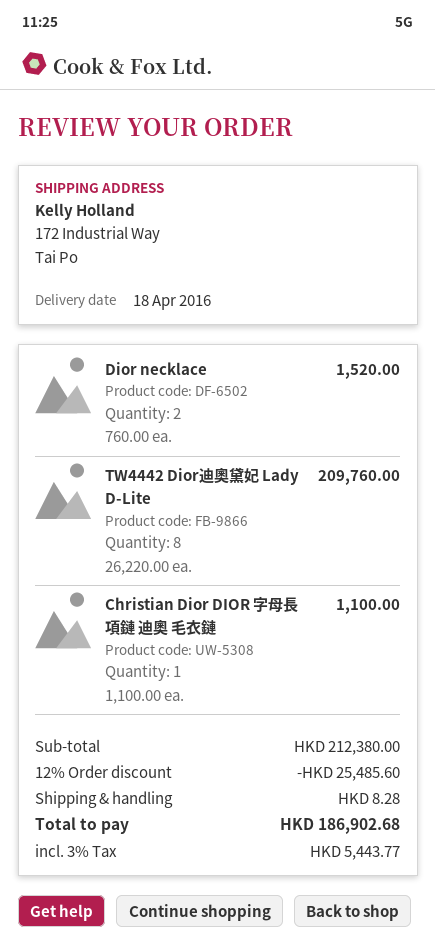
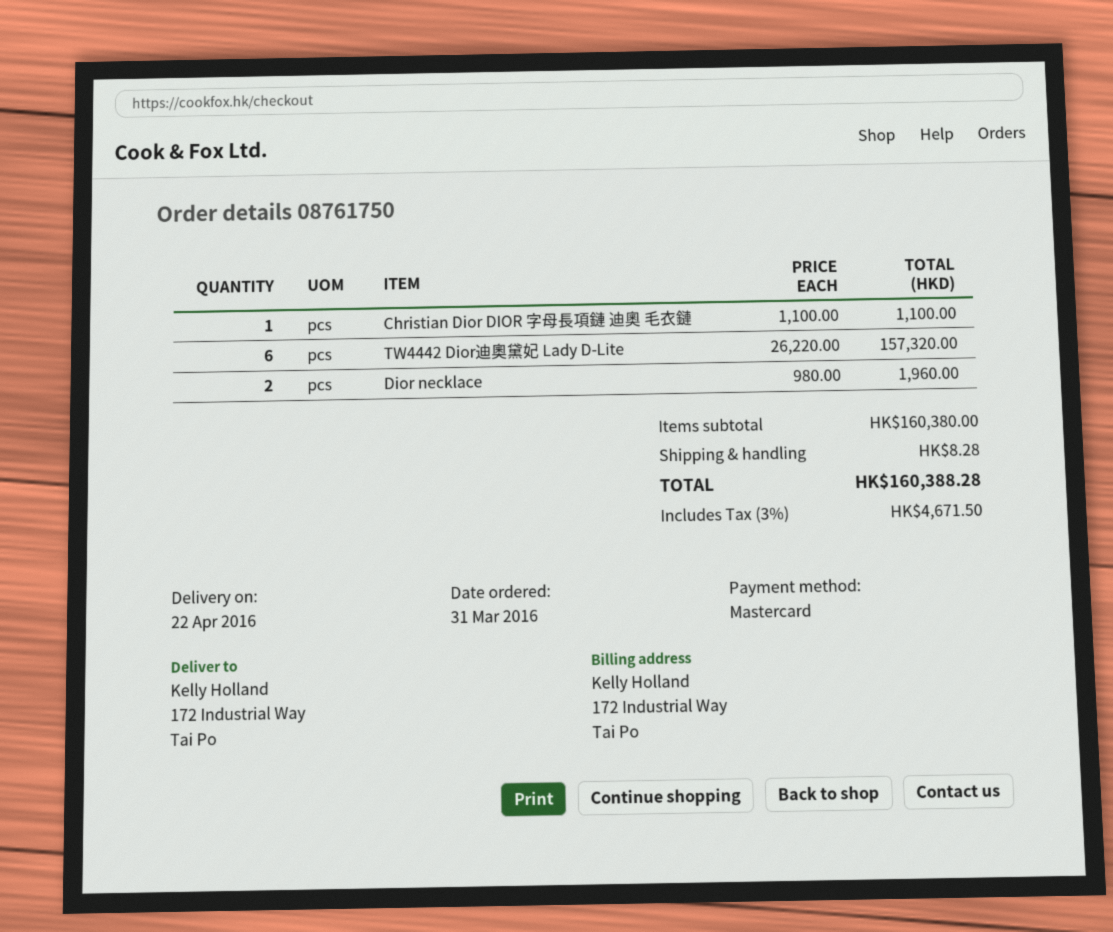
delivery date: 2016-04-18 -> 2016-04-22
Dior necklace: 2 x 760.00 = 1520.00 -> 2 x 980.00 = 1960.00
TW4442 Dior迪奧黛妃 Lady D-Lite: 8 x 26220.00 = 209760.00 -> 6 x 26220.00 = 157320.00
subtotal: 212380.00 -> 160380.00
discount: 12% = 25485.60 -> none
tax: 3% = 5443.77 -> 3% = 4671.50
total: 186902.68 -> 160388.28

